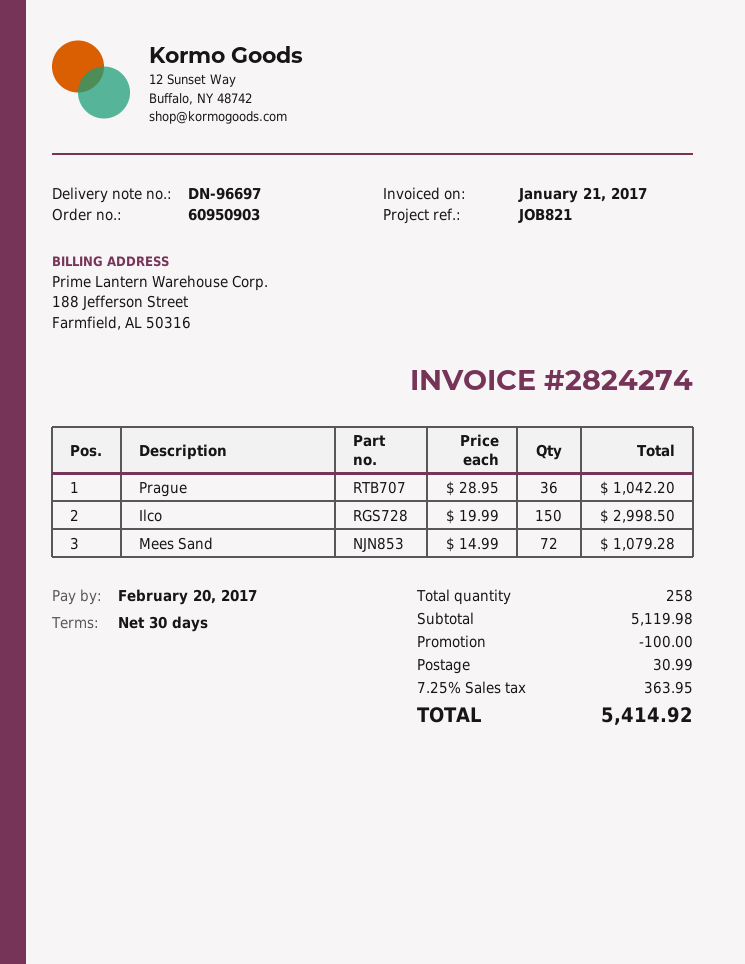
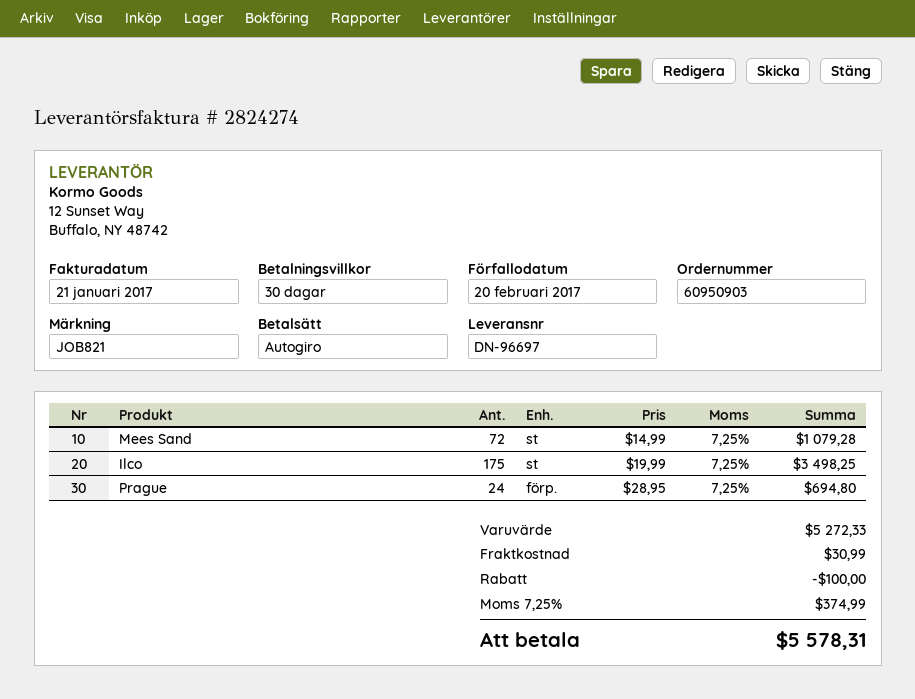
Prague: 36 x 28.95 = 1042.20 -> 24 x 28.95 = 694.80
Ilco: 150 x 19.99 = 2998.50 -> 175 x 19.99 = 3498.25
subtotal: 5119.98 -> 5272.33
tax: 7.25% = 363.95 -> 7.25% = 374.99
total: 5414.92 -> 5578.31

